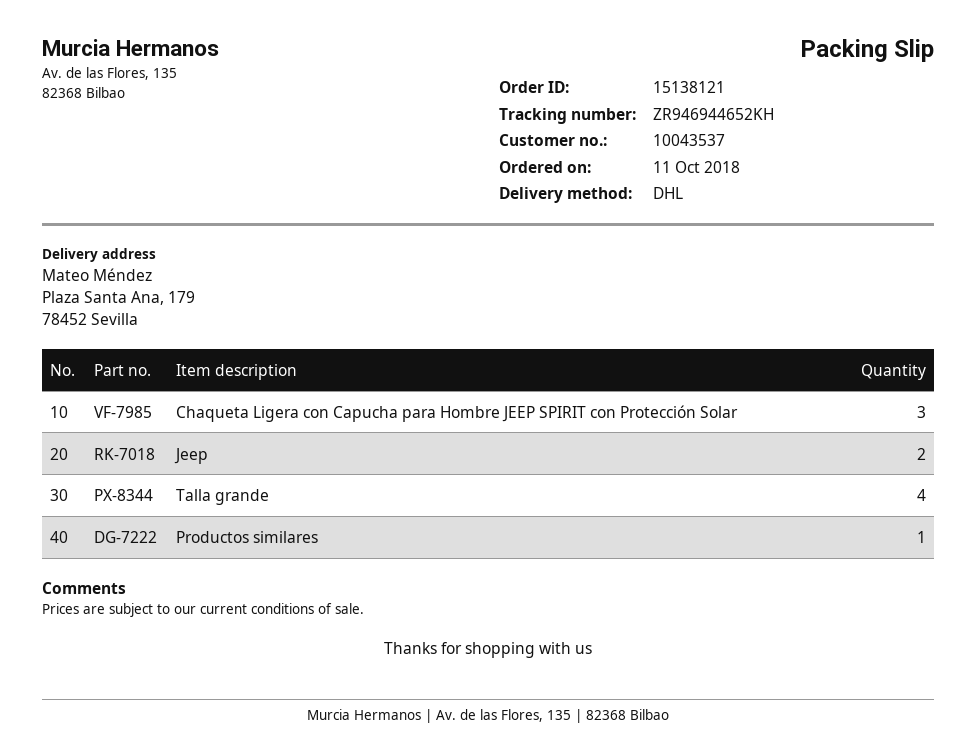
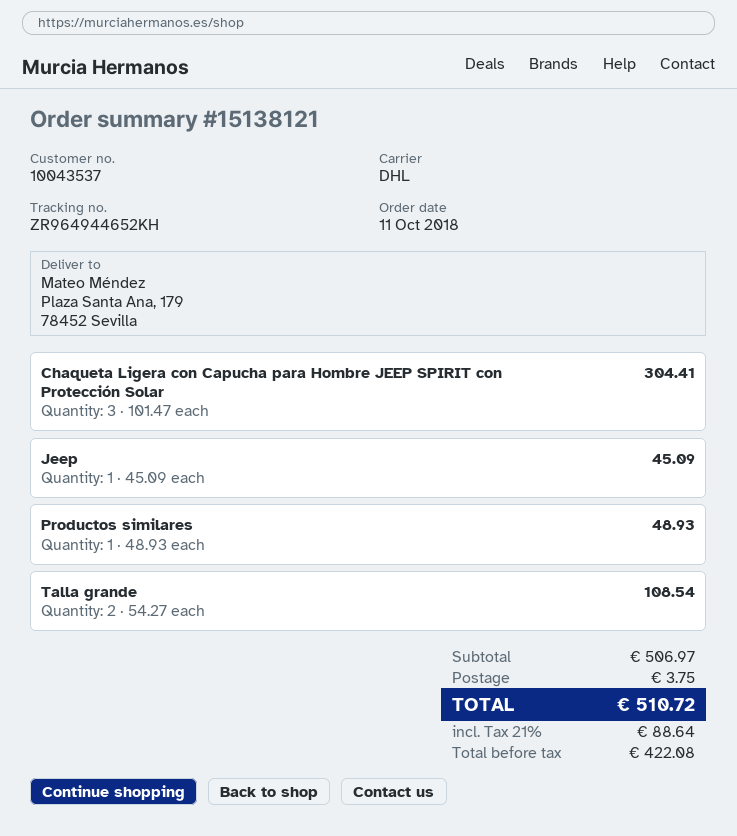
tracking number: ZR946944652KH -> ZR964944652KH
Jeep: 2 -> 1
Talla grande: 4 -> 2

